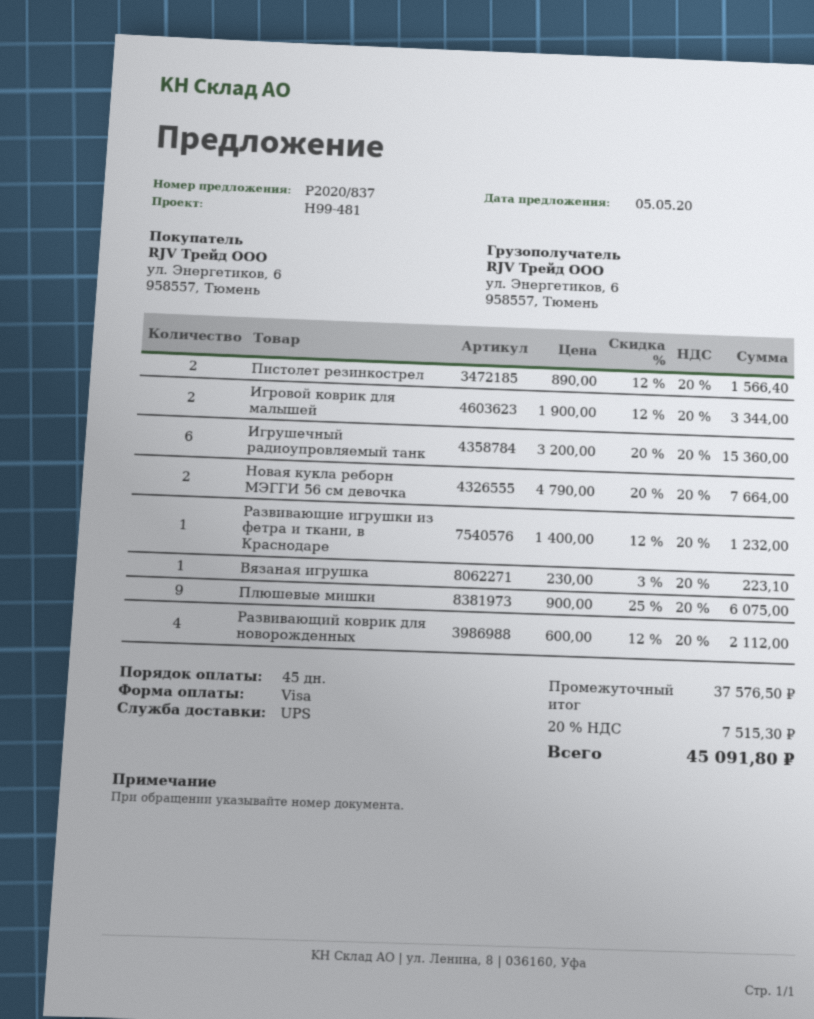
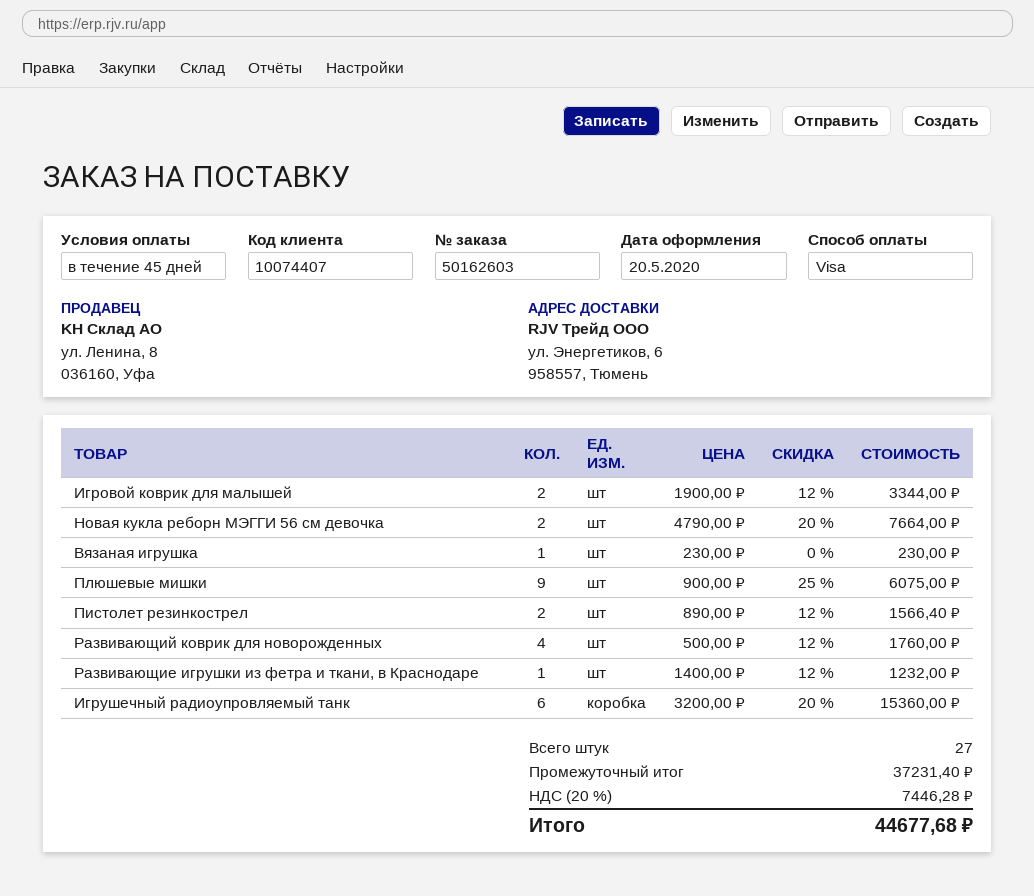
Вязаная игрушка: 1 x 230.00 - 3% = 223.10 -> 1 x 230.00 = 230.00
Развивающий коврик для новорожденных: 4 x 600.00 - 12% = 2112.00 -> 4 x 500.00 - 12% = 1760.00
subtotal: 37576.50 -> 37231.40
tax: 20% = 7515.30 -> 20% = 7446.28
total: 45091.80 -> 44677.68

